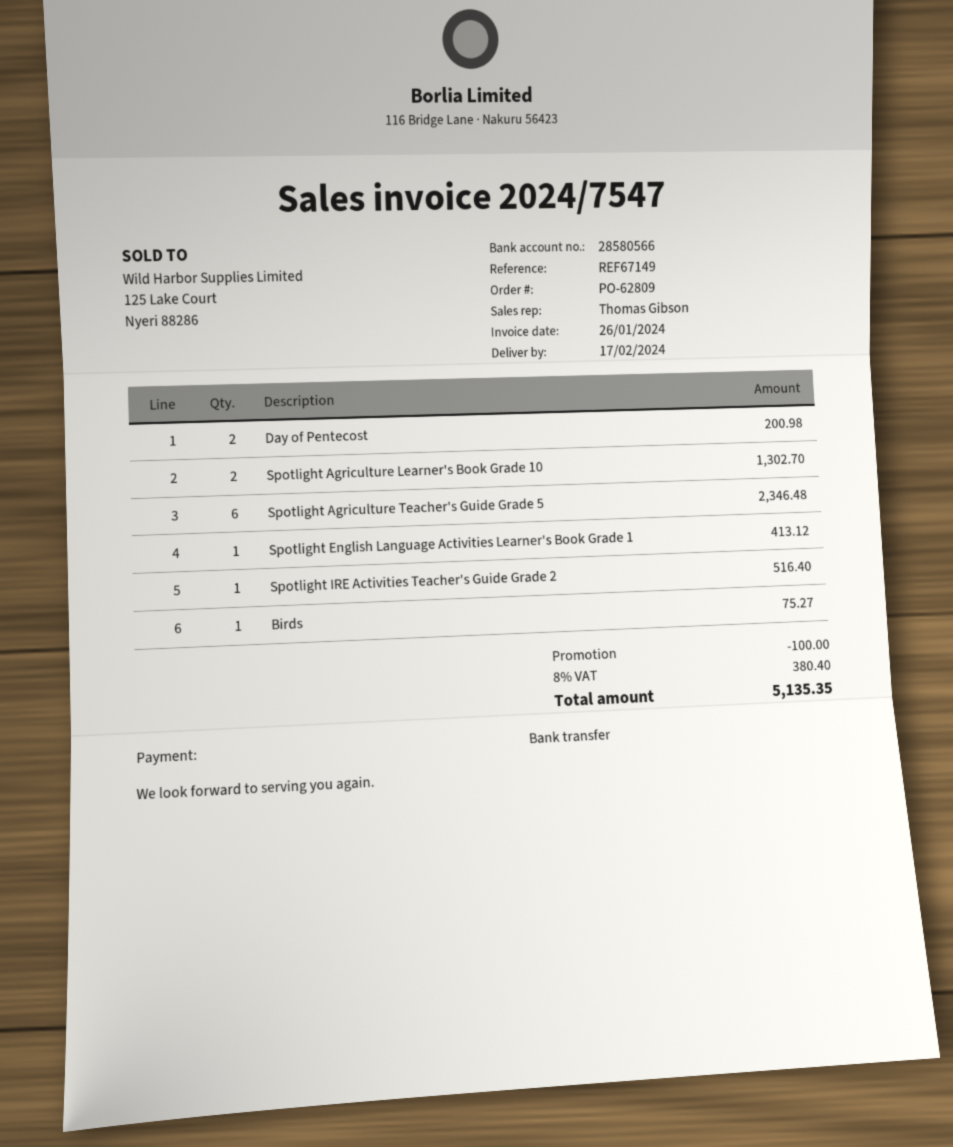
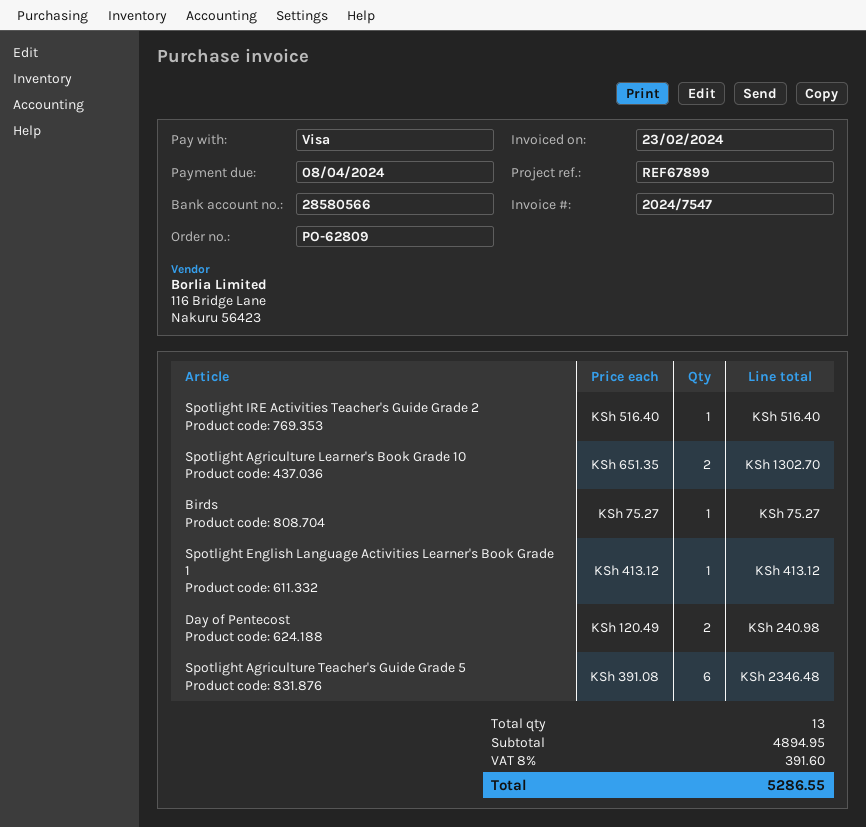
invoice date: 2024-01-26 -> 2024-02-23
reference: REF67149 -> REF67899
payment method: bank transfer -> Visa
Day of Pentecost: 2 for 200.98 -> 2 for 240.98
discount: 100.00 -> none
tax: 8% = 380.40 -> 8% = 391.60
total: 5135.35 -> 5286.55

